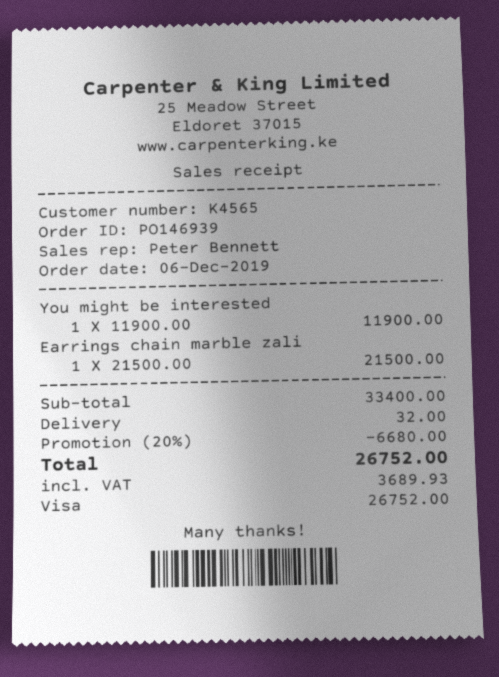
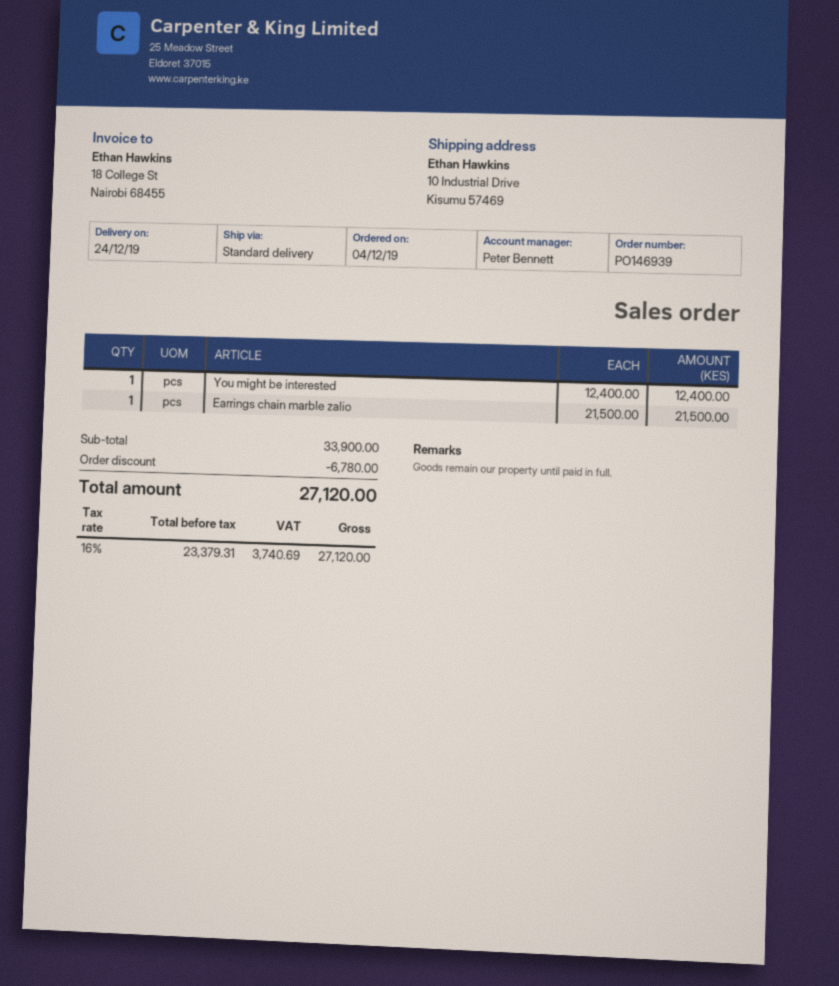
order date: 2019-12-06 -> 2019-12-04
You might be interested: 1 x 11900.00 = 11900.00 -> 1 x 12400.00 = 12400.00
subtotal: 33400.00 -> 33900.00
discount: 6680.00 -> 6780.00
shipping: 32.00 -> none
tax: 3689.93 -> 3740.69
total: 26752.00 -> 27120.00

